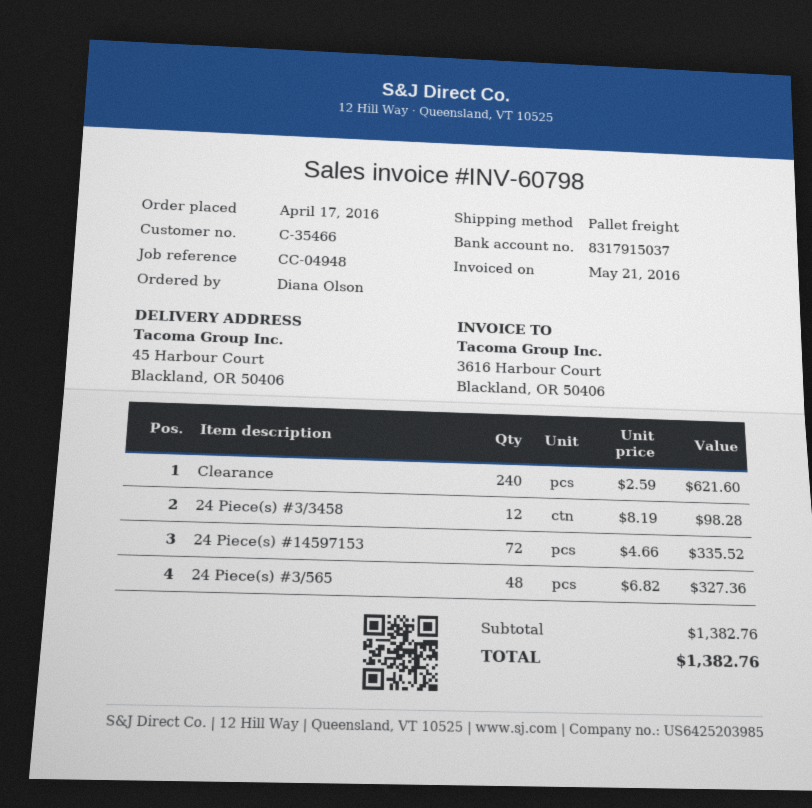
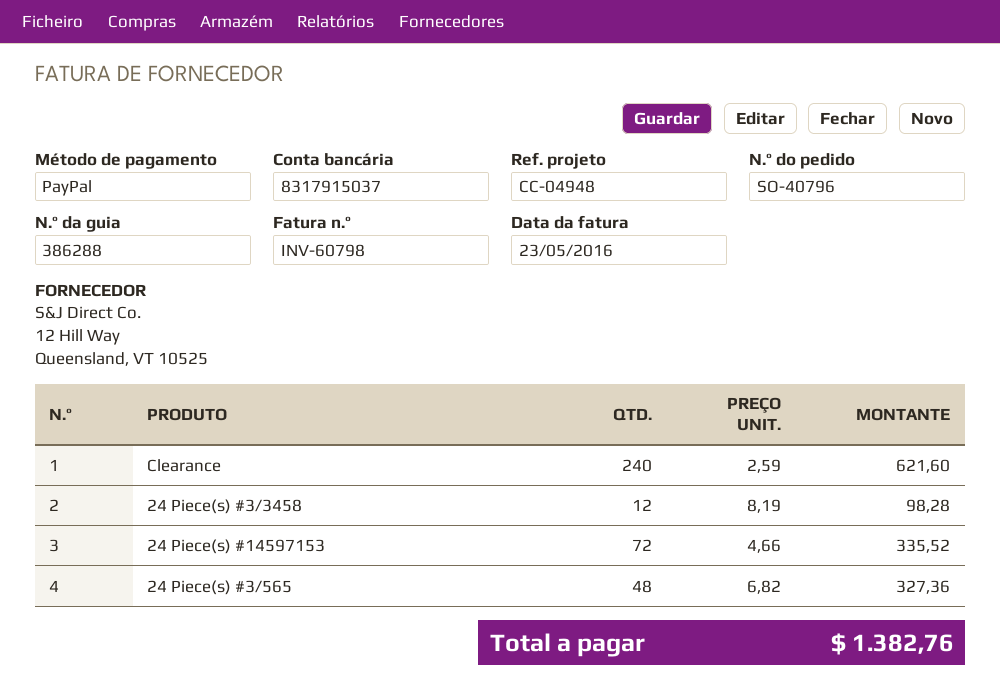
invoice date: 2016-05-21 -> 2016-05-23

